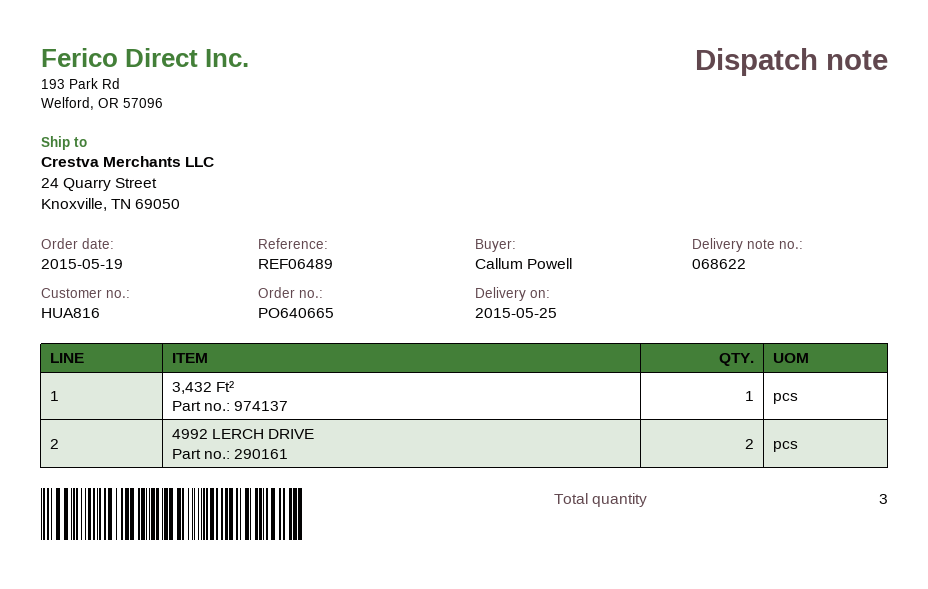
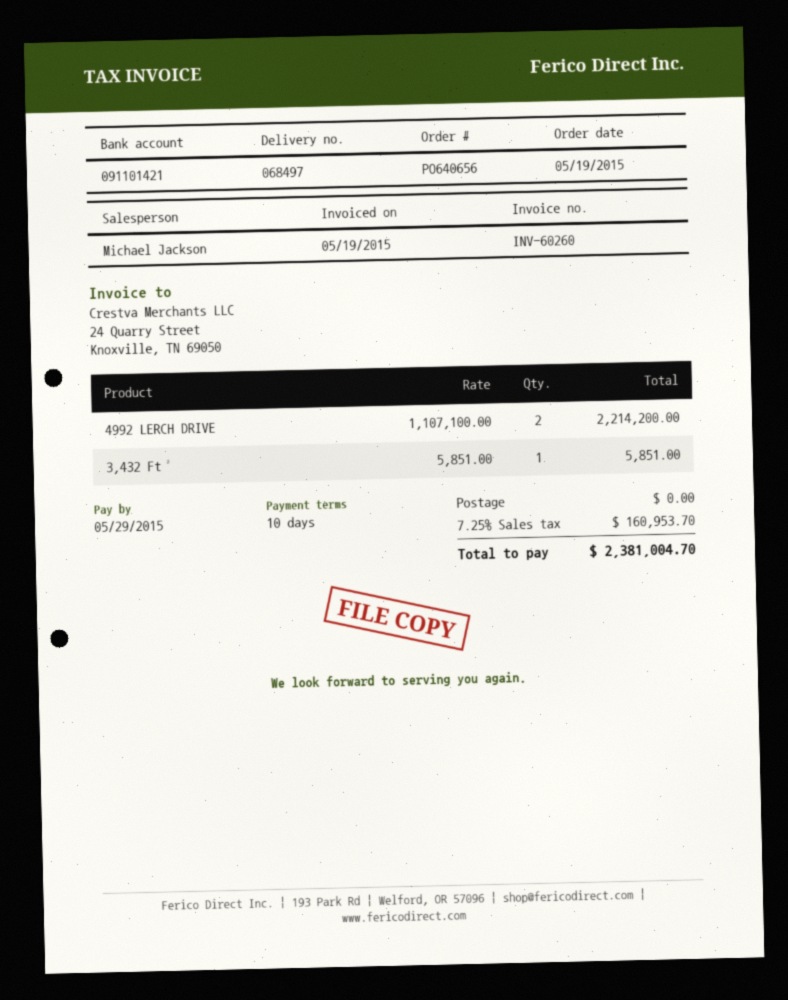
order number: PO640665 -> PO640656
delivery note number: 068622 -> 068497

